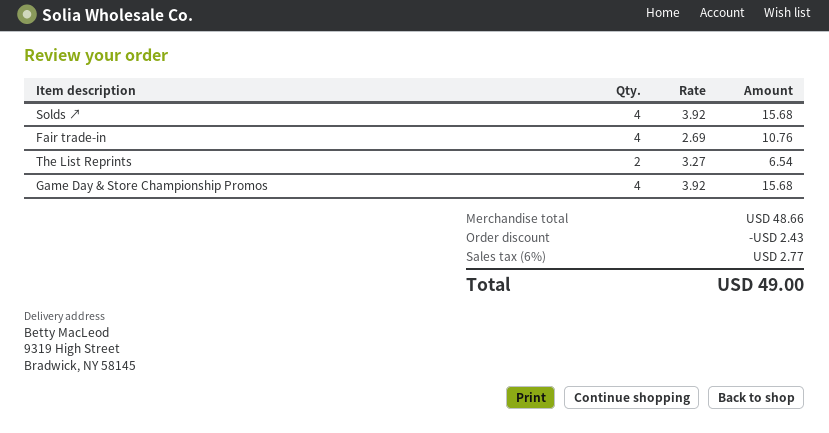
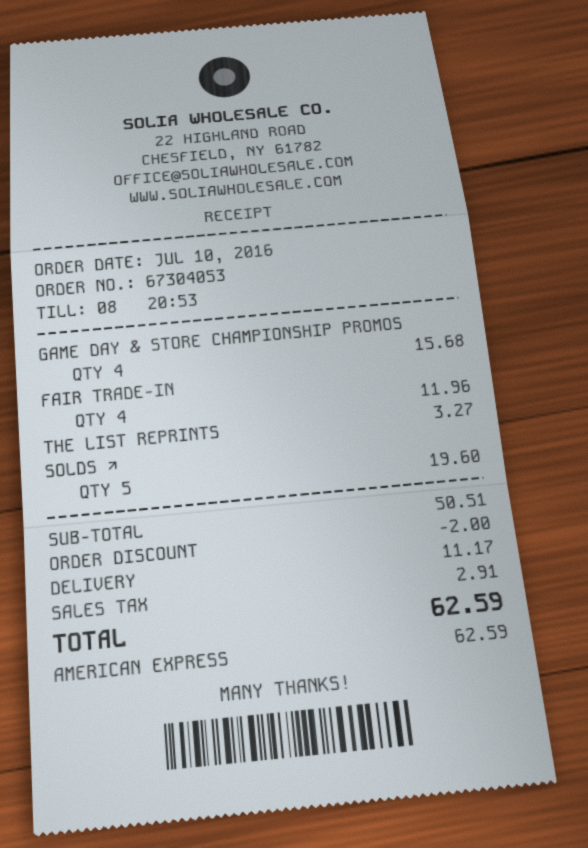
Solds ↗: 4 for 15.68 -> 5 for 19.60
Fair trade-in: 4 for 10.76 -> 4 for 11.96
The List Reprints: 2 for 6.54 -> 1 for 3.27
subtotal: 48.66 -> 50.51
discount: 2.43 -> 2.00
shipping: none -> 11.17
tax: 2.77 -> 2.91
total: 49.00 -> 62.59

